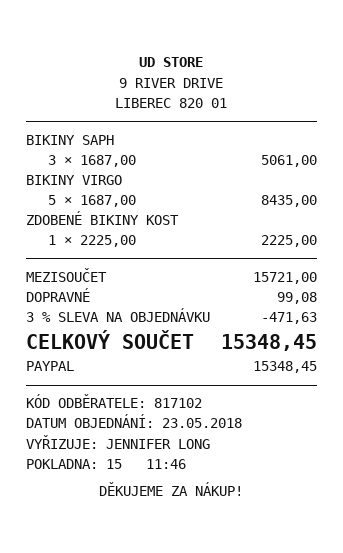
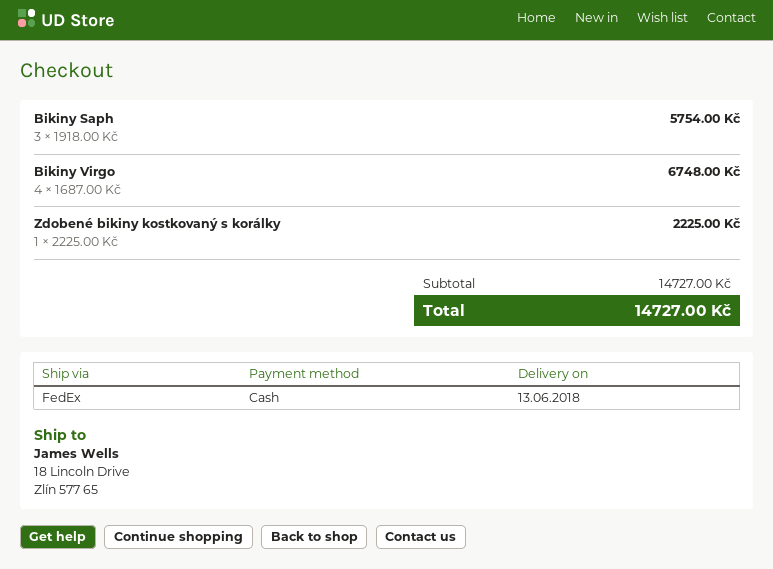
payment method: PayPal -> cash
BIKINY SAPH: 3 x 1687.00 = 5061.00 -> 3 x 1918.00 = 5754.00
BIKINY VIRGO: 5 x 1687.00 = 8435.00 -> 4 x 1687.00 = 6748.00
subtotal: 15721.00 -> 14727.00
discount: 3% = 471.63 -> none
shipping: 99.08 -> none
total: 15348.45 -> 14727.00

